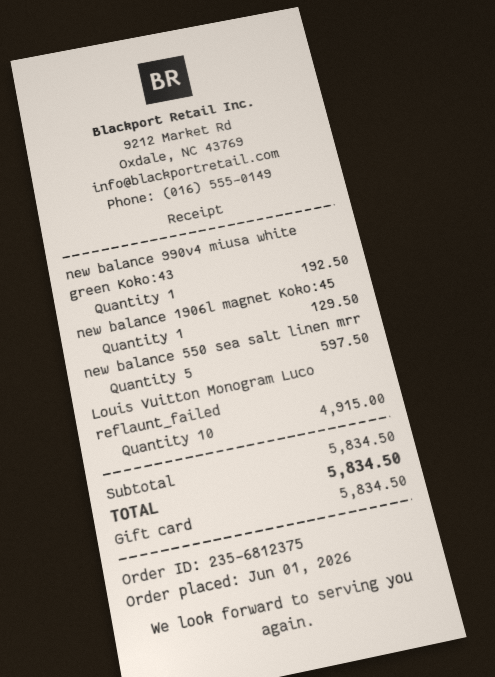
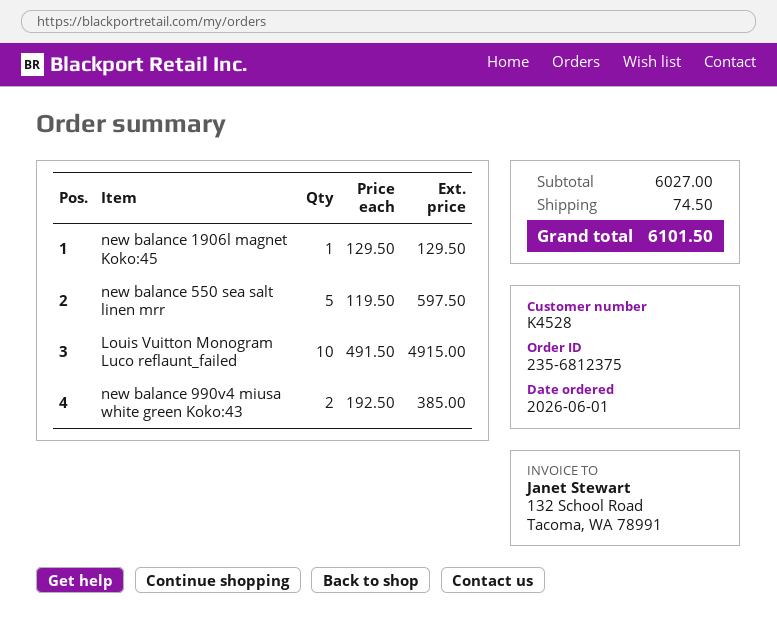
new balance 990v4 miusa white green Koko:43: 1 for 192.50 -> 2 for 385.00
subtotal: 5834.50 -> 6027.00
shipping: none -> 74.50
total: 5834.50 -> 6101.50

